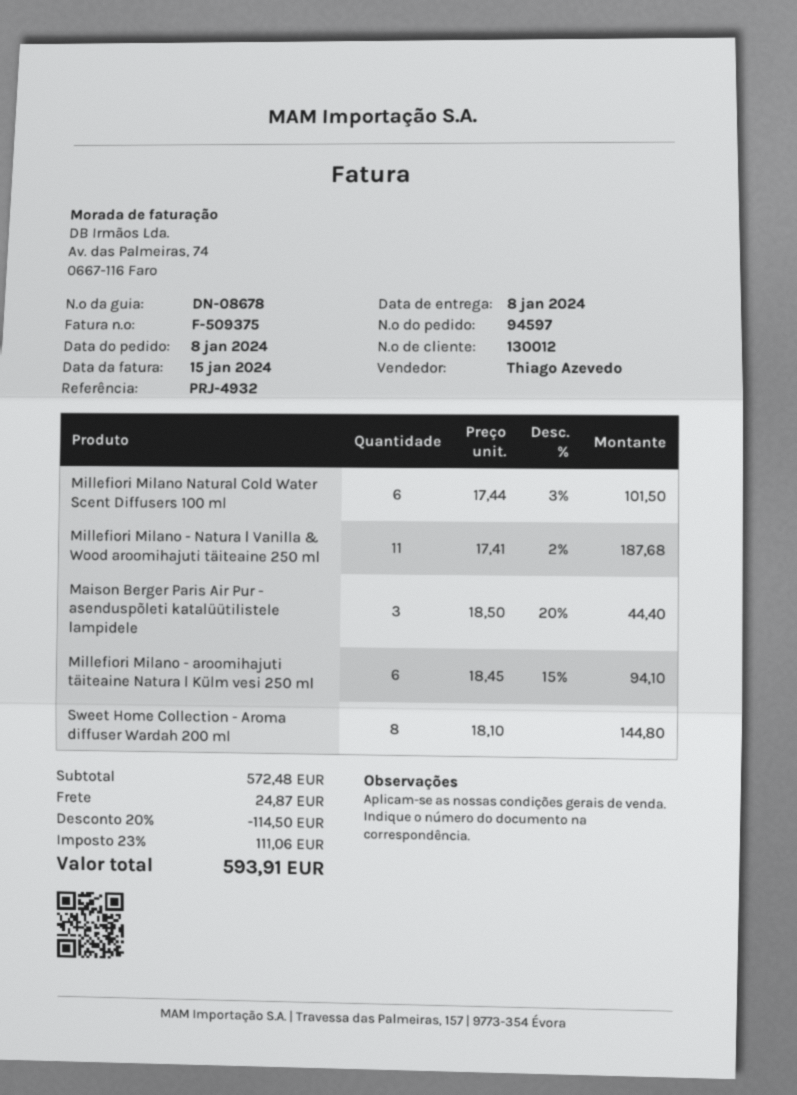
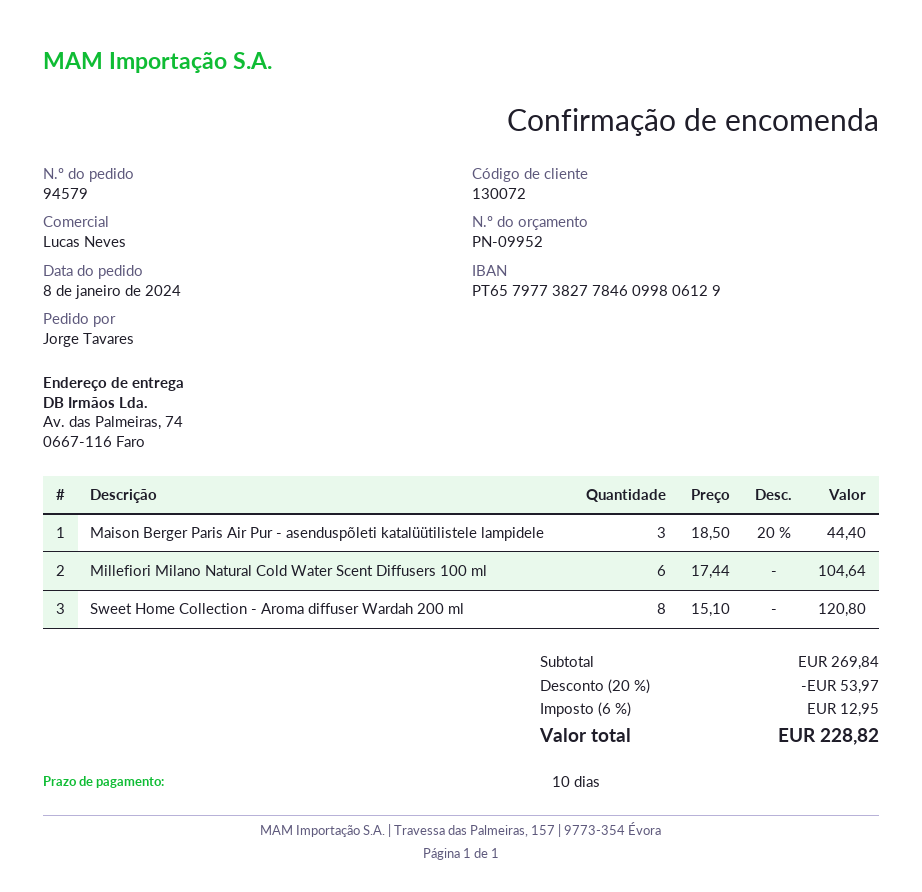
order number: 94597 -> 94579
customer number: 130012 -> 130072
sales rep: Thiago Azevedo -> Lucas Neves
Millefiori Milano Natural Cold Water Scent Diffusers 100 ml: 6 x 17.44 - 3% = 101.50 -> 6 x 17.44 = 104.64
Millefiori Milano - Natura l Vanilla & Wood aroomihajuti täiteaine 250 ml: 11 x 17.41 - 2% = 187.68 -> none
Millefiori Milano - aroomihajuti täiteaine Natura l Külm vesi 250 ml: 6 x 18.45 - 15% = 94.10 -> none
Sweet Home Collection - Aroma diffuser Wardah 200 ml: 8 x 18.10 = 144.80 -> 8 x 15.10 = 120.80
subtotal: 572.48 -> 269.84
discount: 20% = 114.50 -> 20% = 53.97
shipping: 24.87 -> none
tax: 23% = 111.06 -> 6% = 12.95
total: 593.91 -> 228.82

